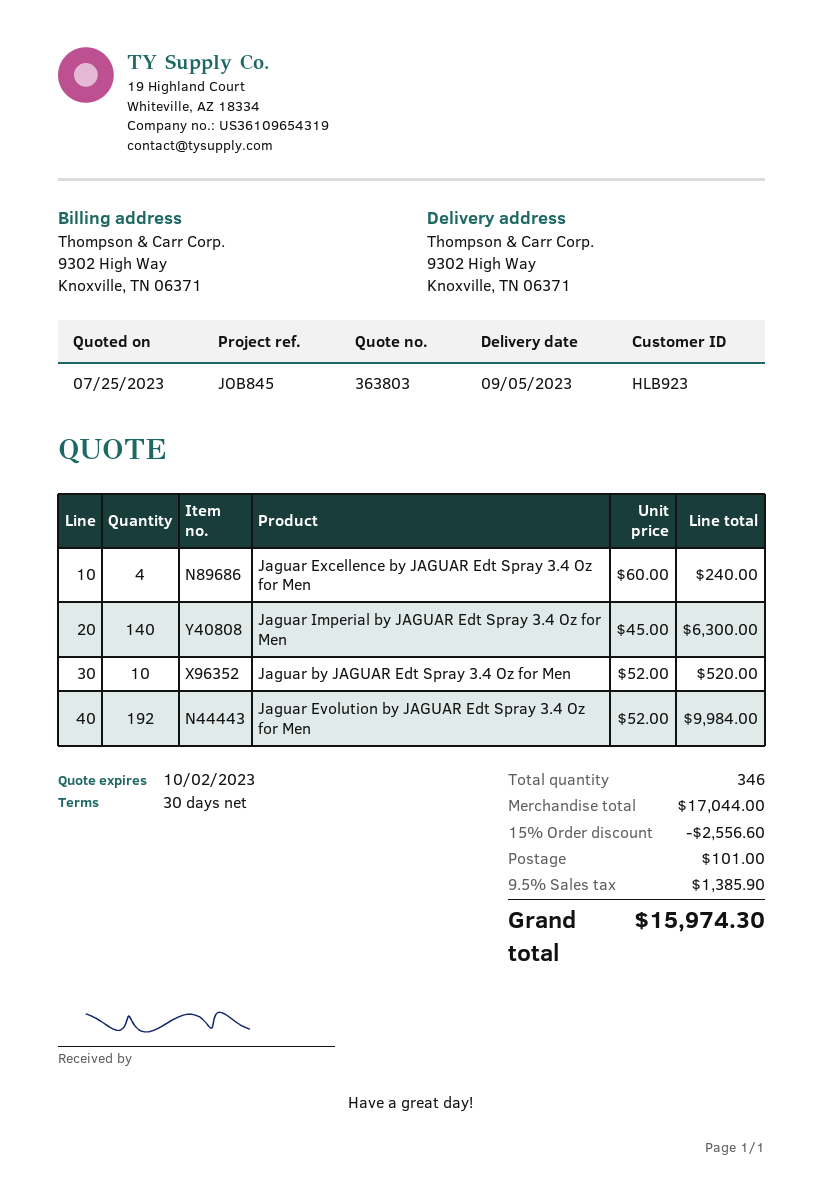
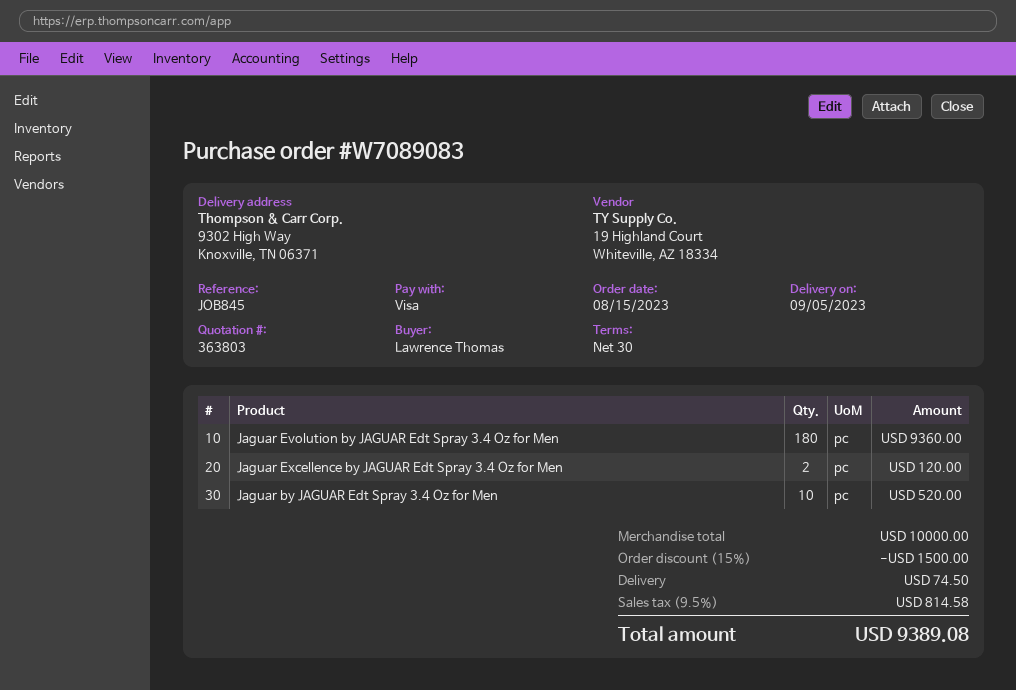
Jaguar Excellence by JAGUAR Edt Spray 3.4 Oz for Men: 4 for 240.00 -> 2 for 120.00
Jaguar Imperial by JAGUAR Edt Spray 3.4 Oz for Men: 140 for 6300.00 -> none
Jaguar Evolution by JAGUAR Edt Spray 3.4 Oz for Men: 192 for 9984.00 -> 180 for 9360.00
subtotal: 17044.00 -> 10000.00
discount: 15% = 2556.60 -> 15% = 1500.00
shipping: 101.00 -> 74.50
tax: 9.5% = 1385.90 -> 9.5% = 814.58
total: 15974.30 -> 9389.08

